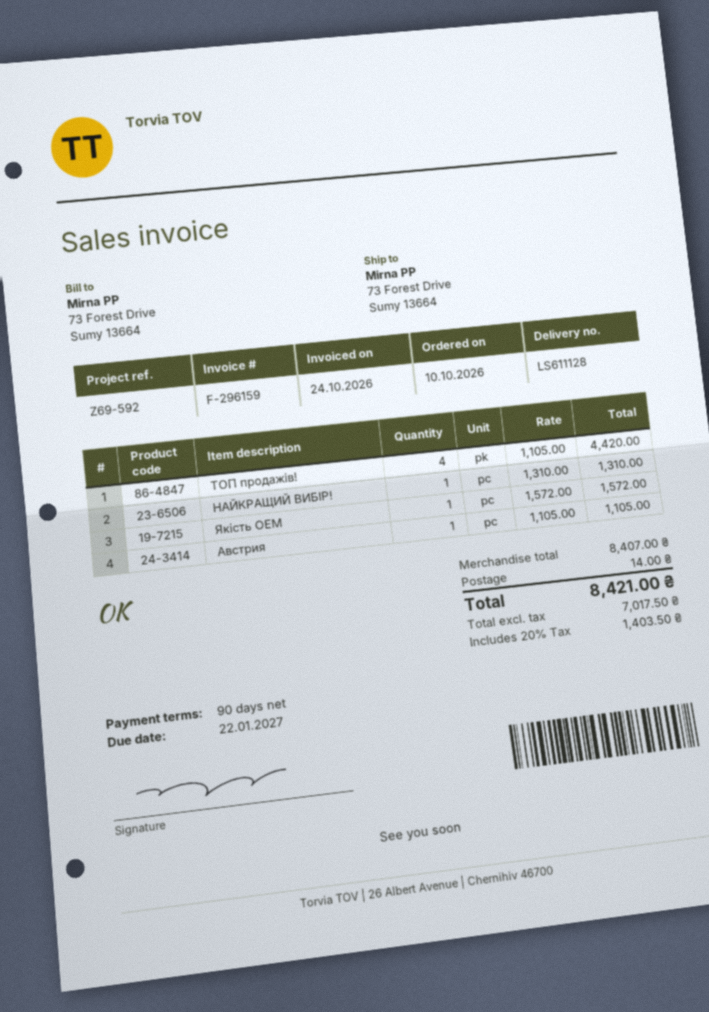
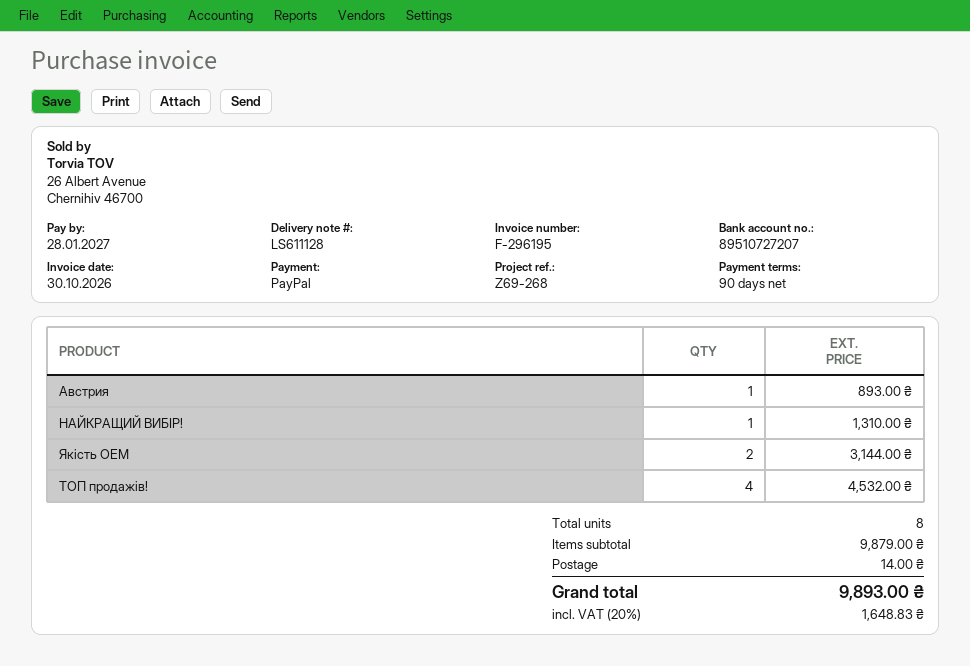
invoice number: F-296159 -> F-296195
invoice date: 2026-10-24 -> 2026-10-30
due date: 2027-01-22 -> 2027-01-28
reference: Z69-592 -> Z69-268
ТОП продажів!: 4 for 4420.00 -> 4 for 4532.00
Якість OEM: 1 for 1572.00 -> 2 for 3144.00
Австрия: 1 for 1105.00 -> 1 for 893.00
subtotal: 8407.00 -> 9879.00
tax: 20% = 1403.50 -> 20% = 1648.83
total: 8421.00 -> 9893.00

